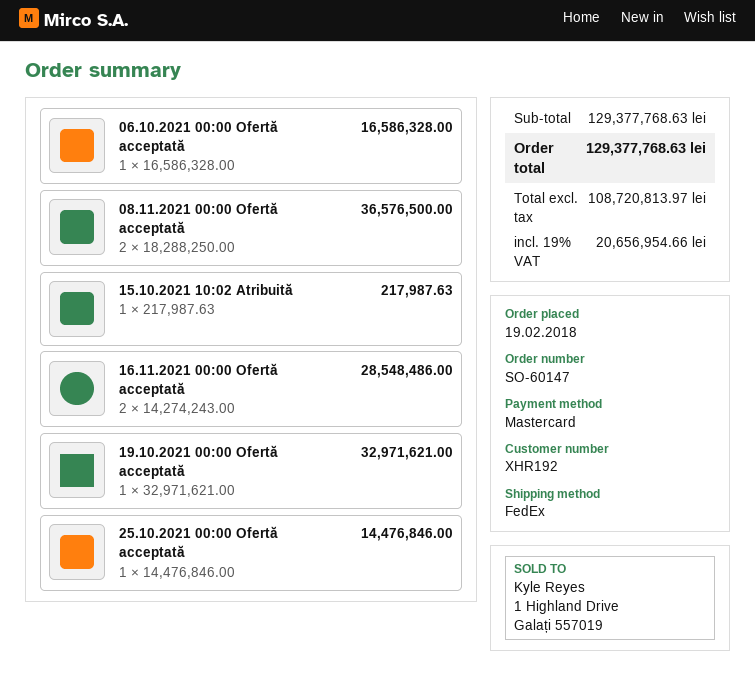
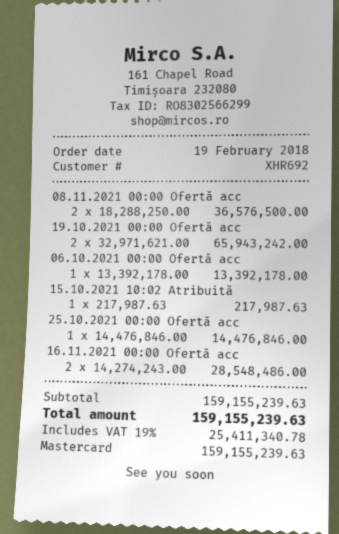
customer number: XHR192 -> XHR692
06.10.2021 00:00 Ofertă acceptată: 1 x 16586328.00 = 16586328.00 -> 1 x 13392178.00 = 13392178.00
19.10.2021 00:00 Ofertă acceptată: 1 x 32971621.00 = 32971621.00 -> 2 x 32971621.00 = 65943242.00
subtotal: 129377768.63 -> 159155239.63
tax: 19% = 20656954.66 -> 19% = 25411340.78
total: 129377768.63 -> 159155239.63

